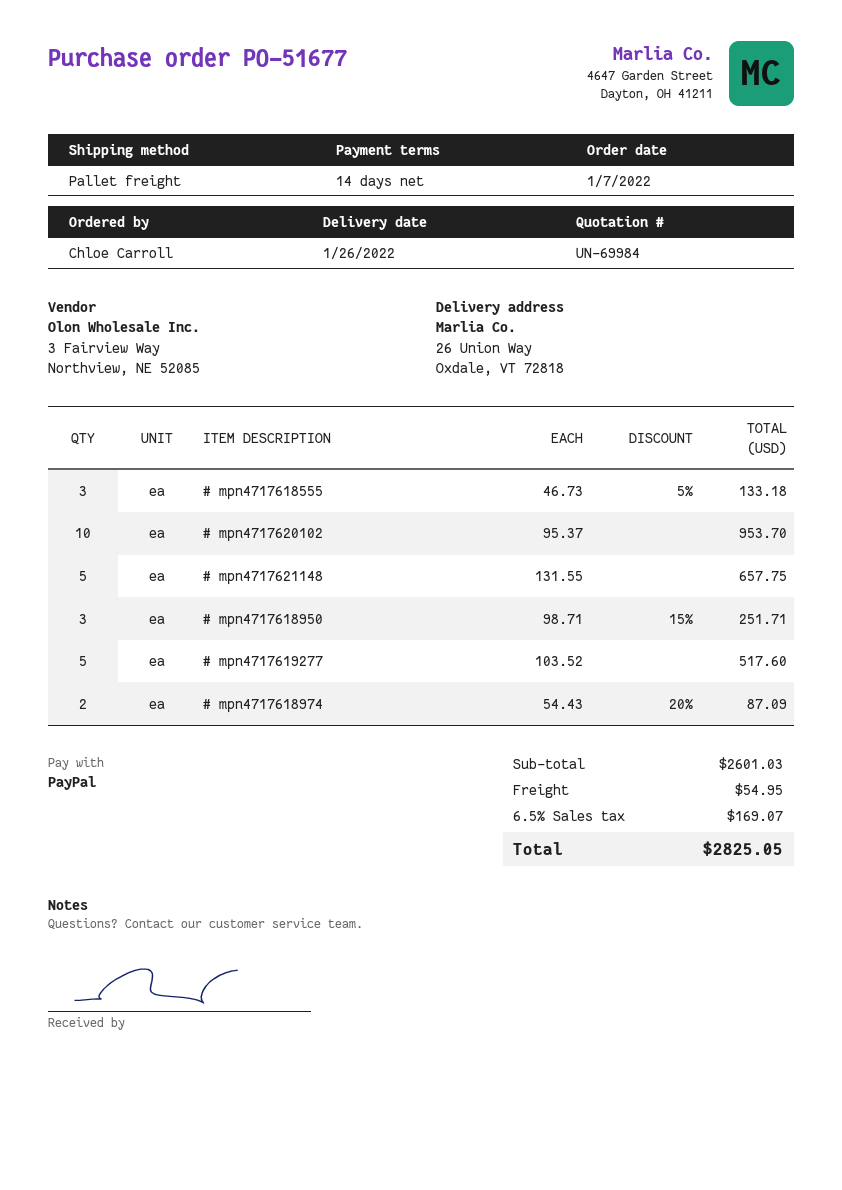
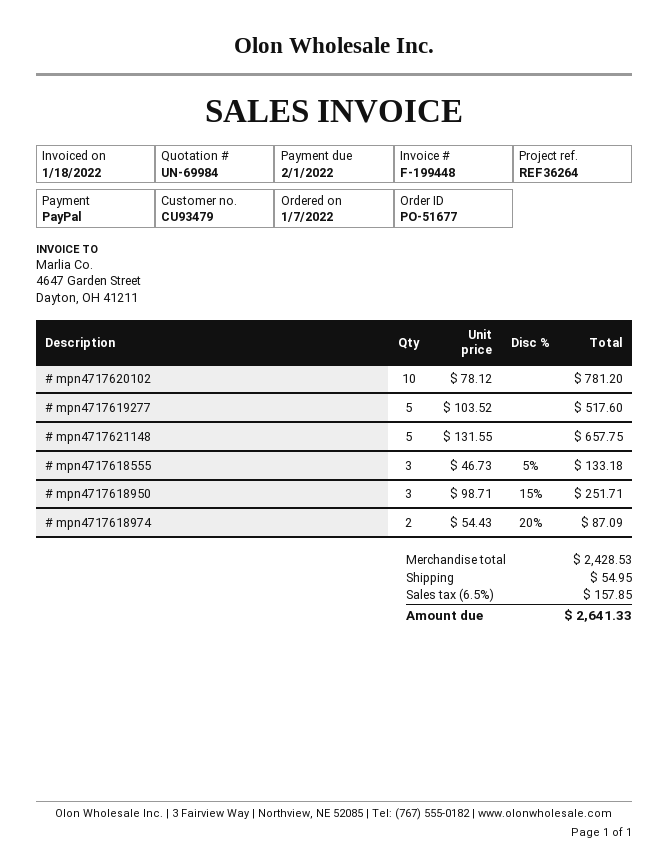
# mpn4717620102: 10 x 95.37 = 953.70 -> 10 x 78.12 = 781.20
subtotal: 2601.03 -> 2428.53
tax: 6.5% = 169.07 -> 6.5% = 157.85
total: 2825.05 -> 2641.33

